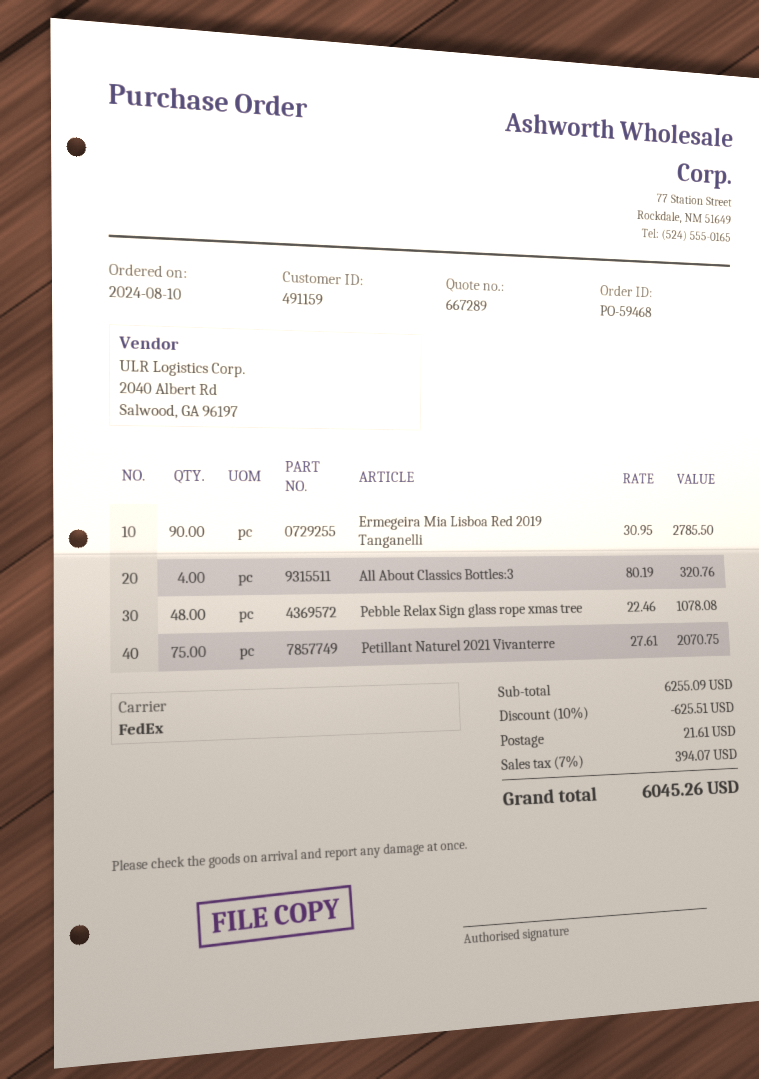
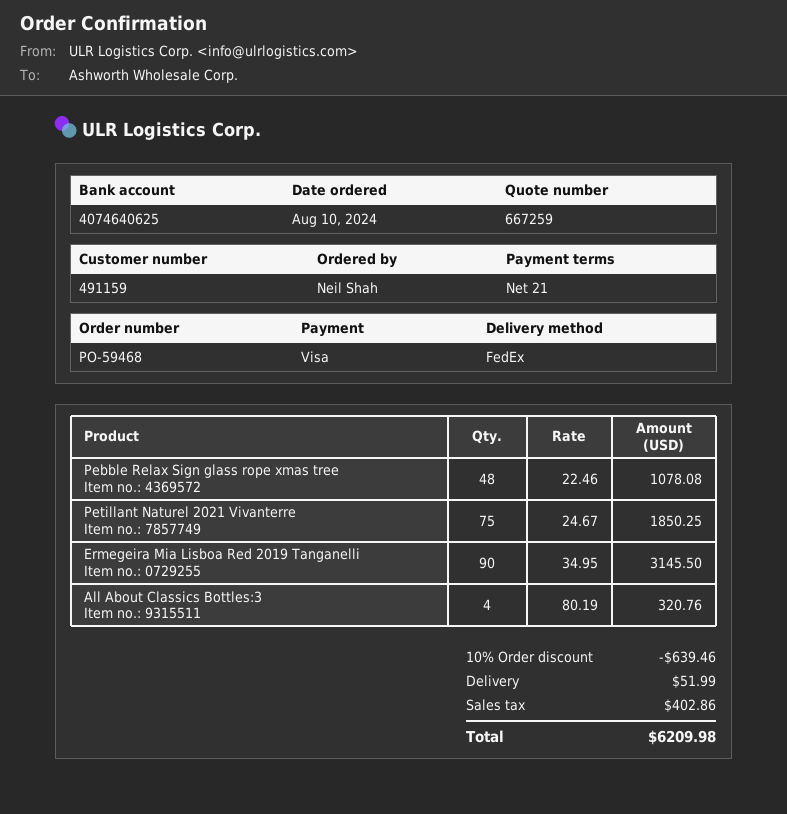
quote number: 667289 -> 667259
Ermegeira Mia Lisboa Red 2019 Tanganelli: 90 x 30.95 = 2785.50 -> 90 x 34.95 = 3145.50
Petillant Naturel 2021 Vivanterre: 75 x 27.61 = 2070.75 -> 75 x 24.67 = 1850.25
discount: 10% = 625.51 -> 10% = 639.46
shipping: 21.61 -> 51.99
tax: 394.07 -> 402.86
total: 6045.26 -> 6209.98

